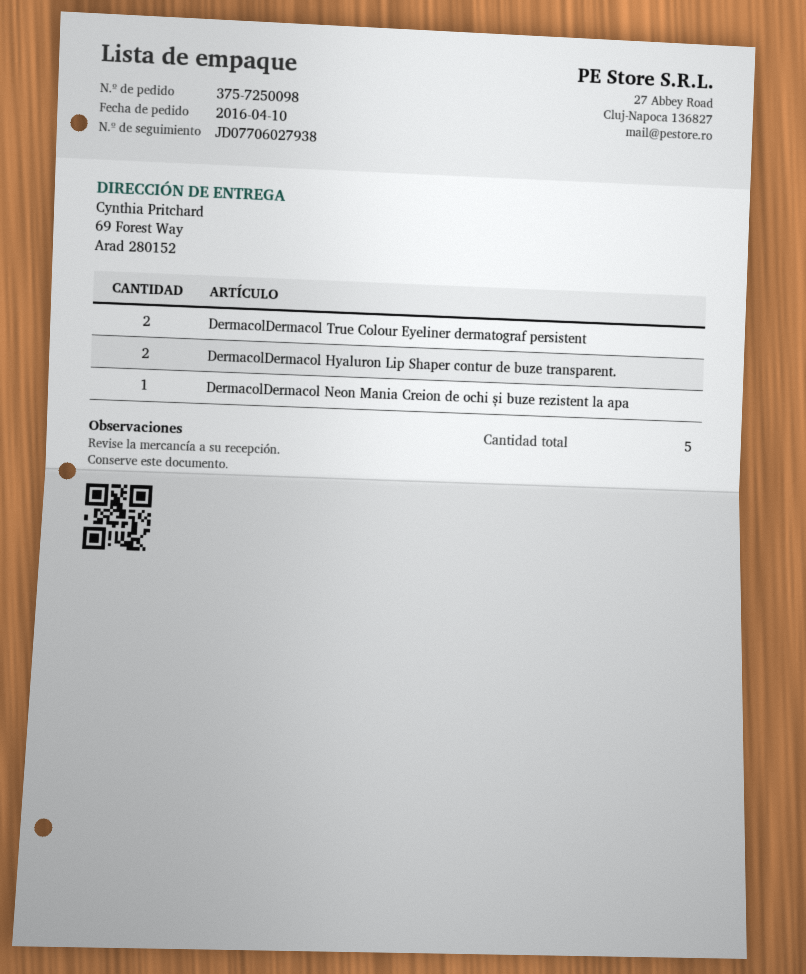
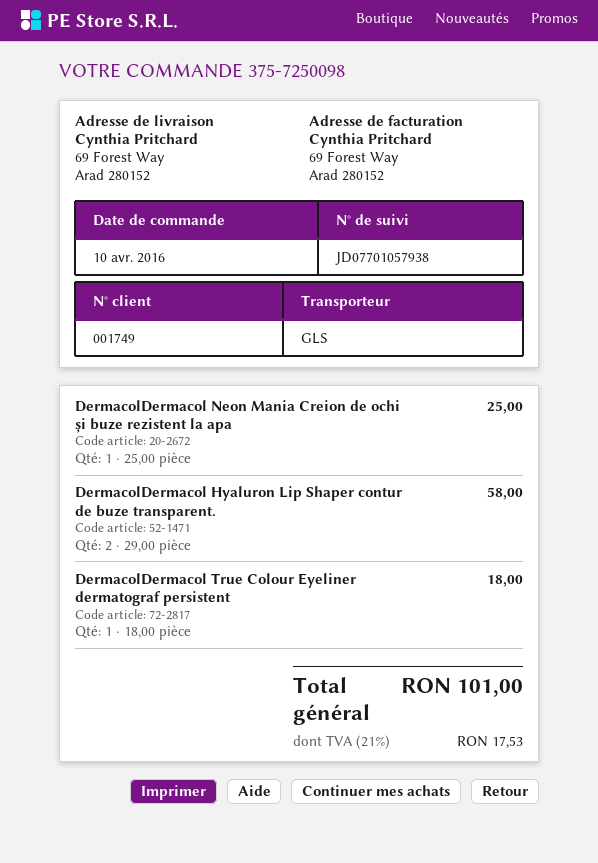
tracking number: JD07706027938 -> JD07701057938
DermacolDermacol True Colour Eyeliner dermatograf persistent: 2 -> 1

